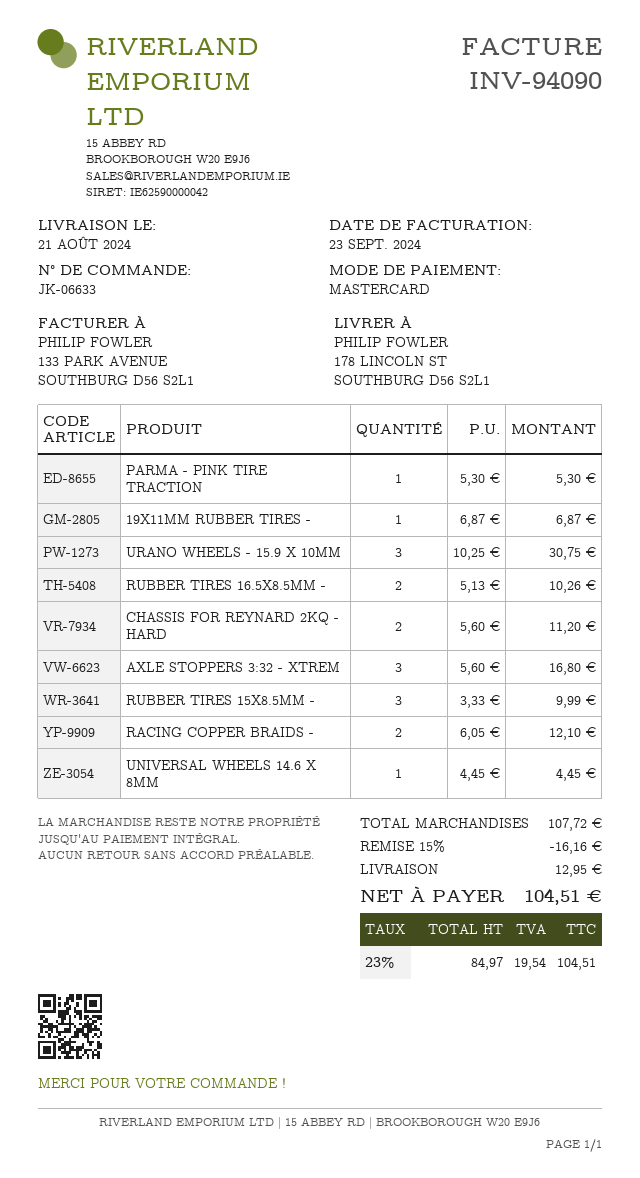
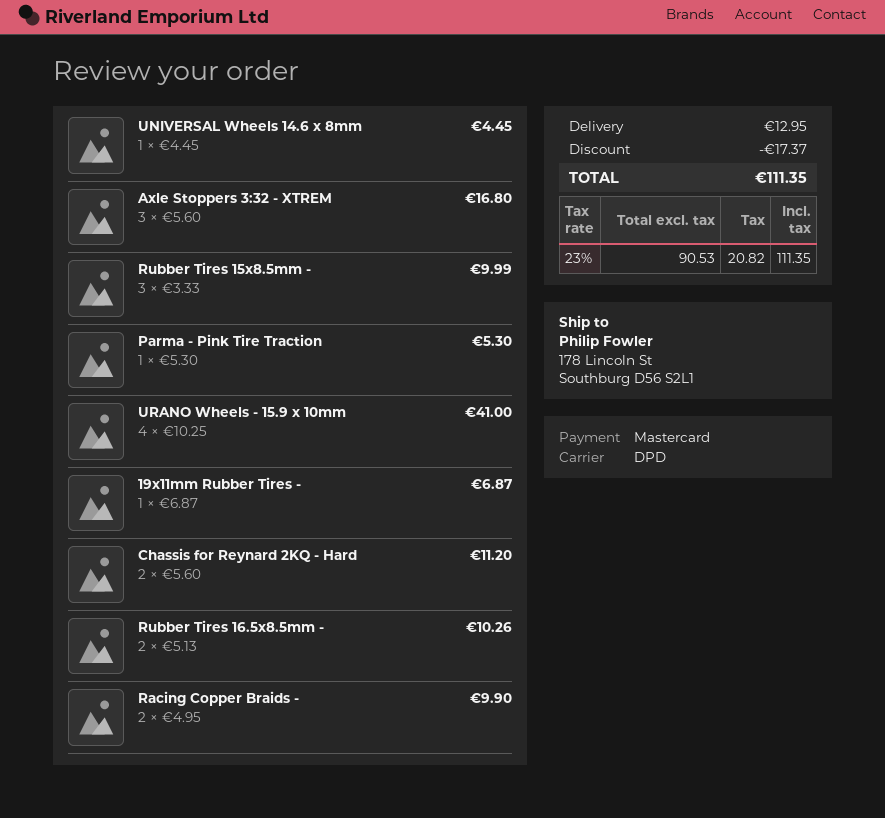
URANO WHEELS - 15.9 X 10MM: 3 x 10.25 = 30.75 -> 4 x 10.25 = 41.00
RACING COPPER BRAIDS -: 2 x 6.05 = 12.10 -> 2 x 4.95 = 9.90
discount: 16.16 -> 17.37
net: 84.97 -> 90.53
tax: 23% = 19.54 -> 23% = 20.82
total: 104.51 -> 111.35

